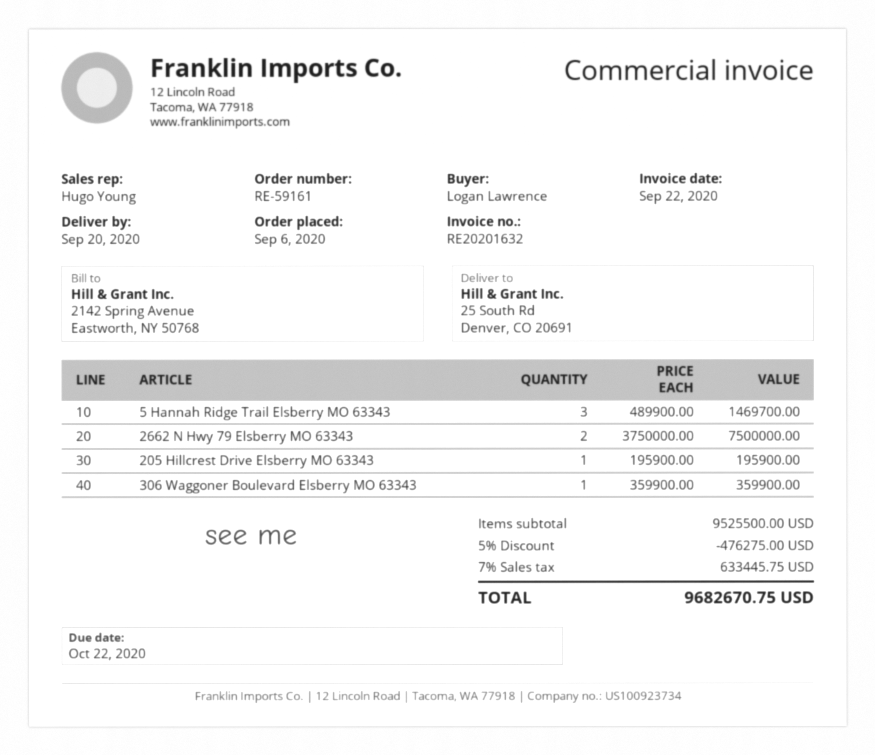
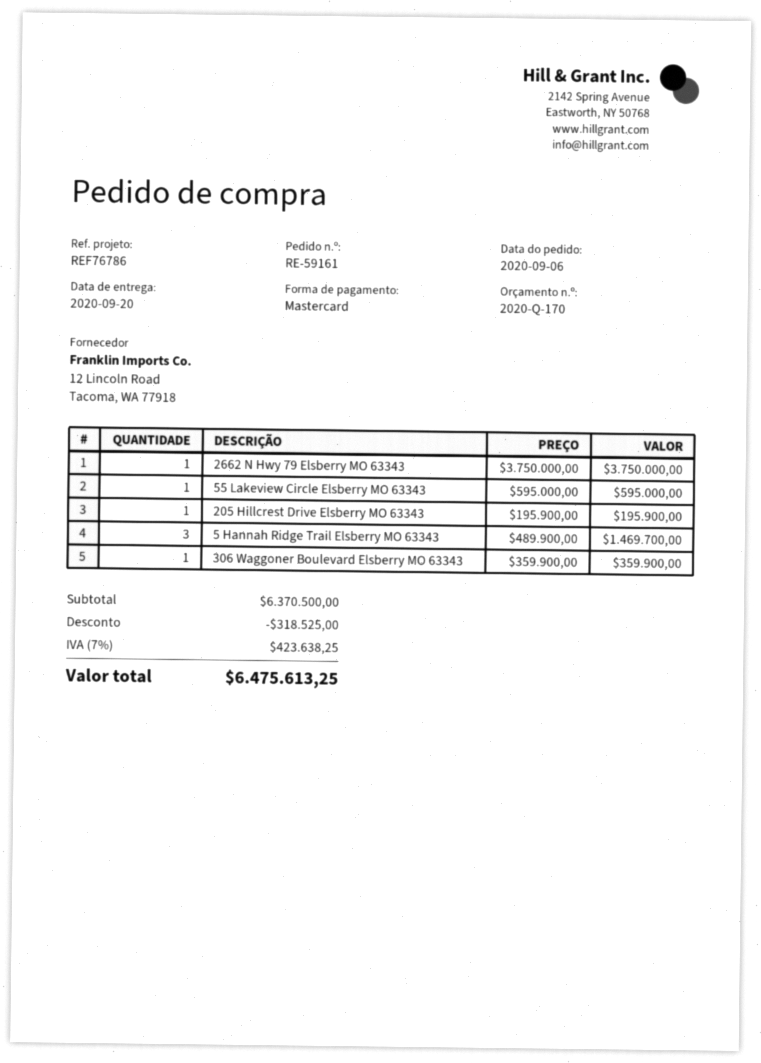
2662 N Hwy 79 Elsberry MO 63343: 2 x 3750000.00 = 7500000.00 -> 1 x 3750000.00 = 3750000.00
55 Lakeview Circle Elsberry MO 63343: none -> 1 x 595000.00 = 595000.00
subtotal: 9525500.00 -> 6370500.00
discount: 476275.00 -> 318525.00
tax: 7% = 633445.75 -> 7% = 423638.25
total: 9682670.75 -> 6475613.25

